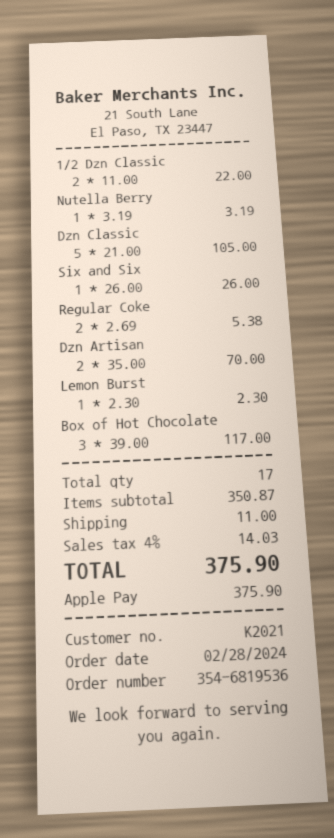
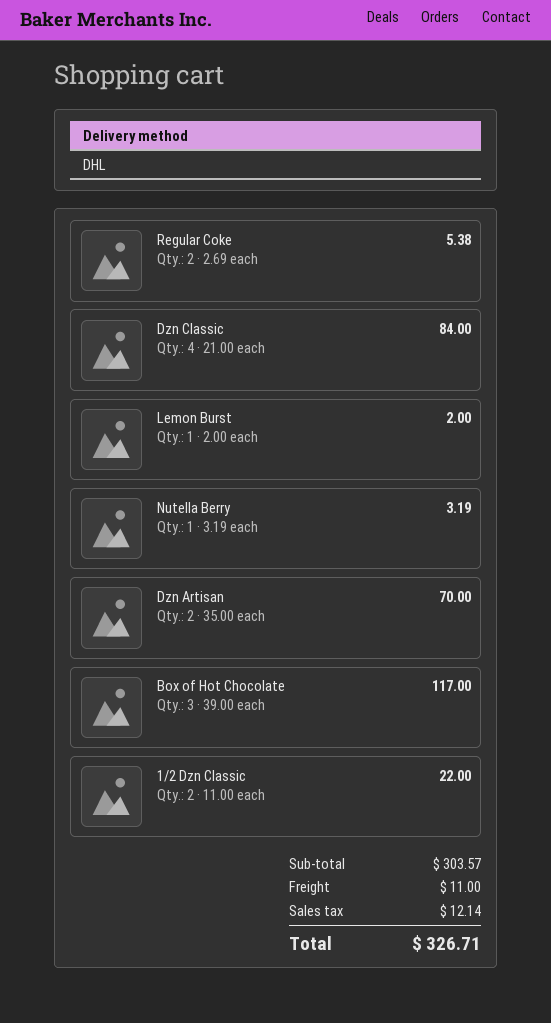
Dzn Classic: 5 x 21.00 = 105.00 -> 4 x 21.00 = 84.00
Six and Six: 1 x 26.00 = 26.00 -> none
Lemon Burst: 1 x 2.30 = 2.30 -> 1 x 2.00 = 2.00
subtotal: 350.87 -> 303.57
tax: 14.03 -> 12.14
total: 375.90 -> 326.71

